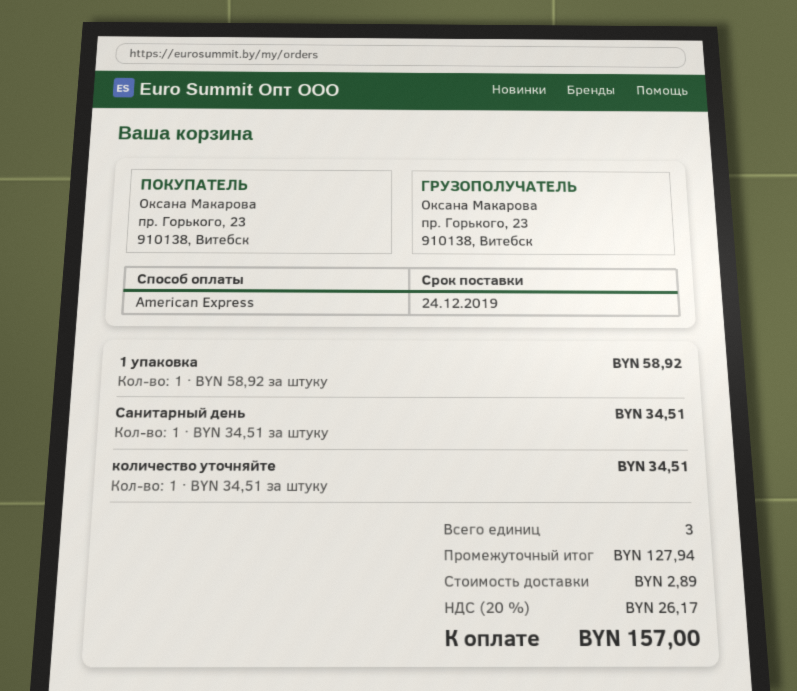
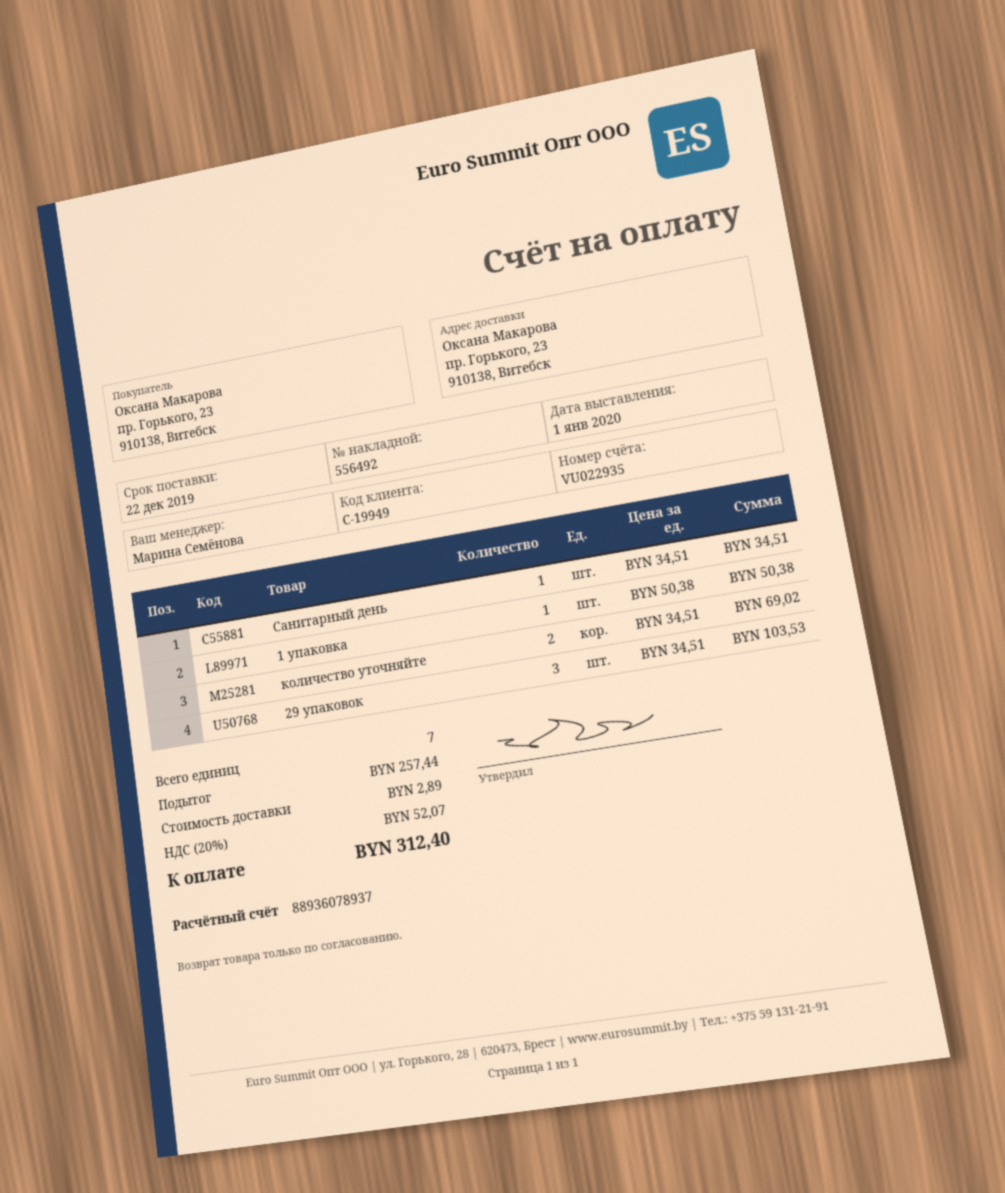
delivery date: 2019-12-24 -> 2019-12-22
1 упаковка: 1 x 58.92 = 58.92 -> 1 x 50.38 = 50.38
количество уточняйте: 1 x 34.51 = 34.51 -> 2 x 34.51 = 69.02
29 упаковок: none -> 3 x 34.51 = 103.53
total quantity: 3 -> 7
subtotal: 127.94 -> 257.44
tax: 20% = 26.17 -> 20% = 52.07
total: 157.00 -> 312.40

